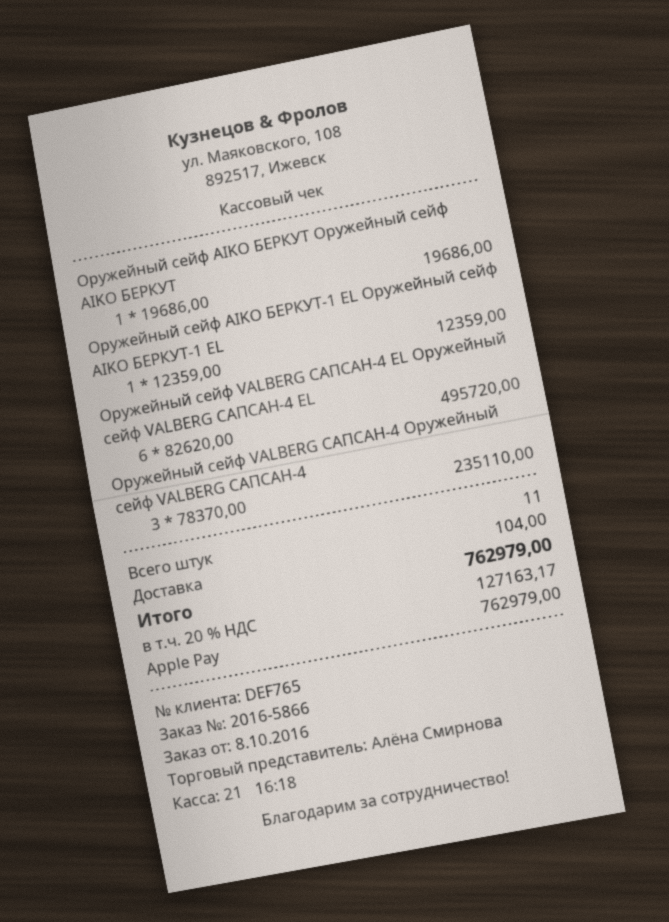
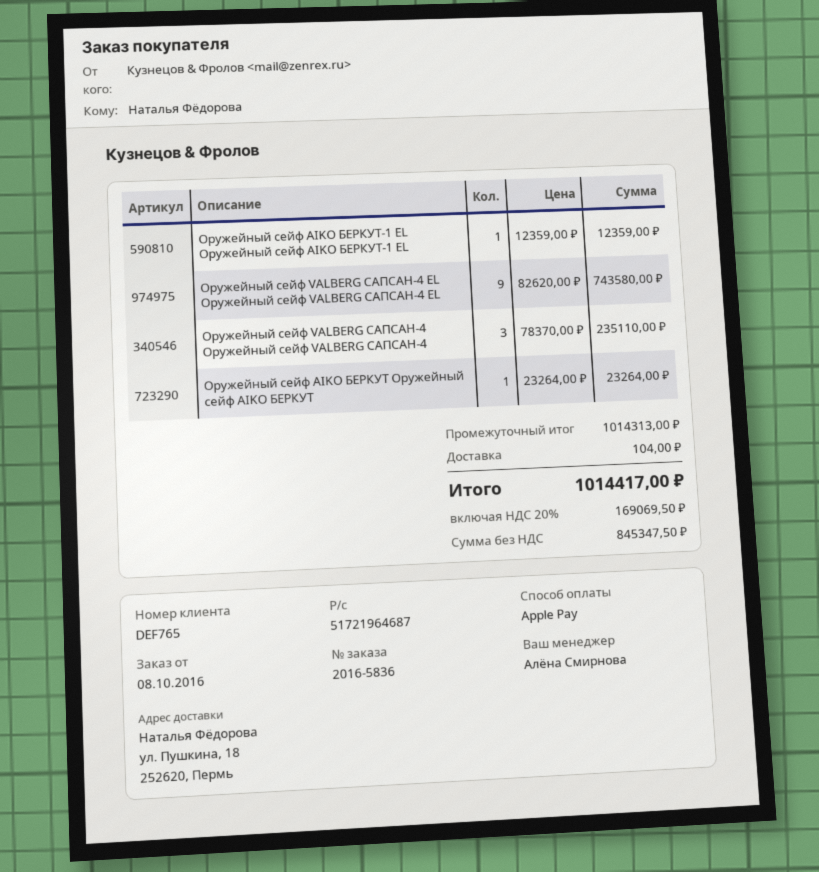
order number: 2016-5866 -> 2016-5836
Оружейный сейф AIKO БЕРКУТ Оружейный сейф AIKO БЕРКУТ: 1 x 19686.00 = 19686.00 -> 1 x 23264.00 = 23264.00
Оружейный сейф VALBERG САПСАН-4 EL Оружейный сейф VALBERG САПСАН-4 EL: 6 x 82620.00 = 495720.00 -> 9 x 82620.00 = 743580.00
tax: 20% = 127163.17 -> 20% = 169069.50
total: 762979.00 -> 1014417.00

